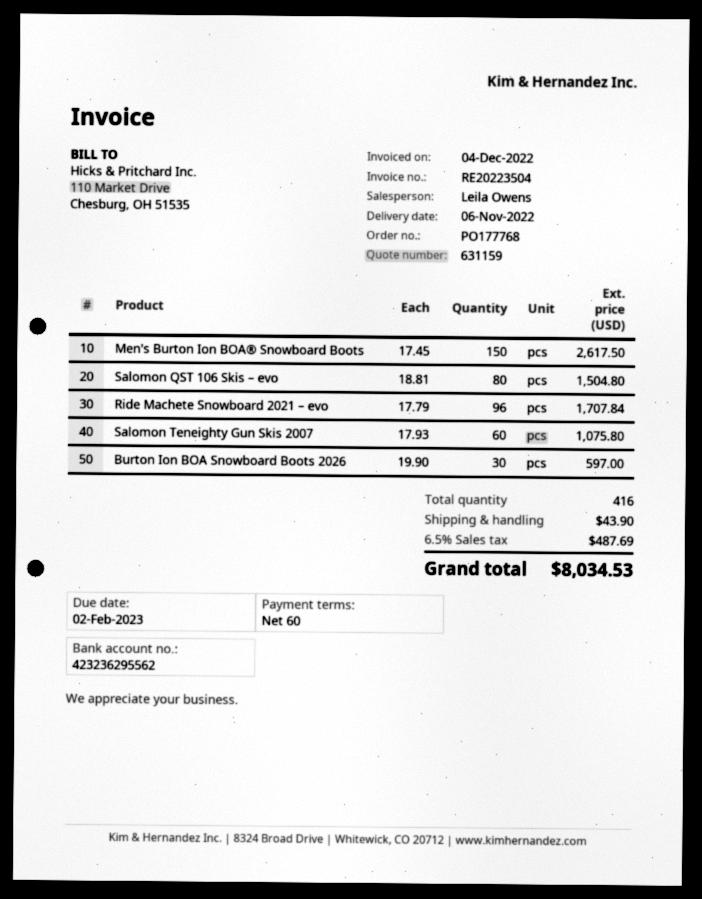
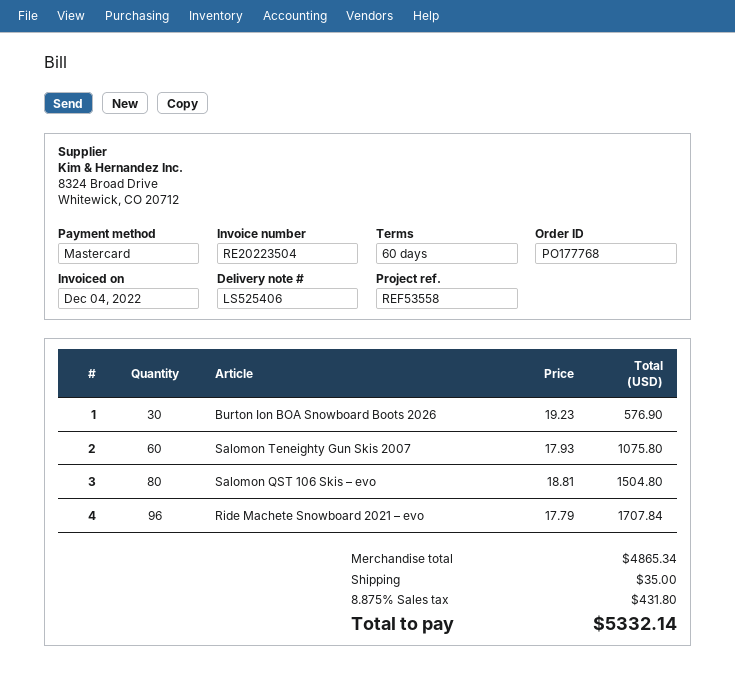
Men's Burton Ion BOA® Snowboard Boots: 150 x 17.45 = 2617.50 -> none
Burton Ion BOA Snowboard Boots 2026: 30 x 19.90 = 597.00 -> 30 x 19.23 = 576.90
shipping: 43.90 -> 35.00
tax: 6.5% = 487.69 -> 8.875% = 431.80
total: 8034.53 -> 5332.14

